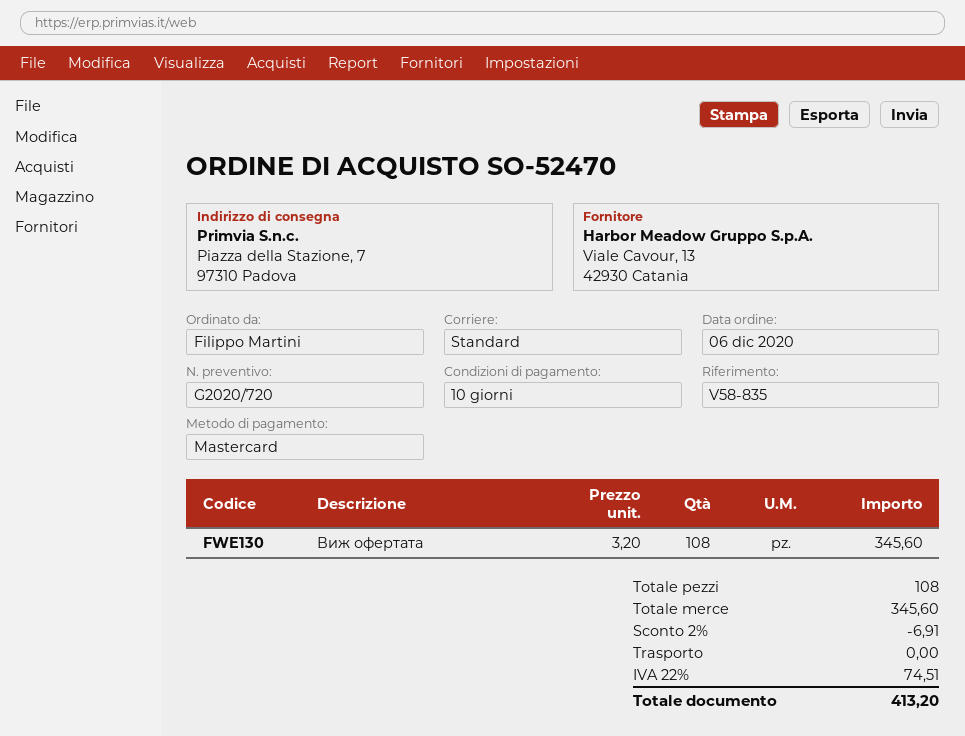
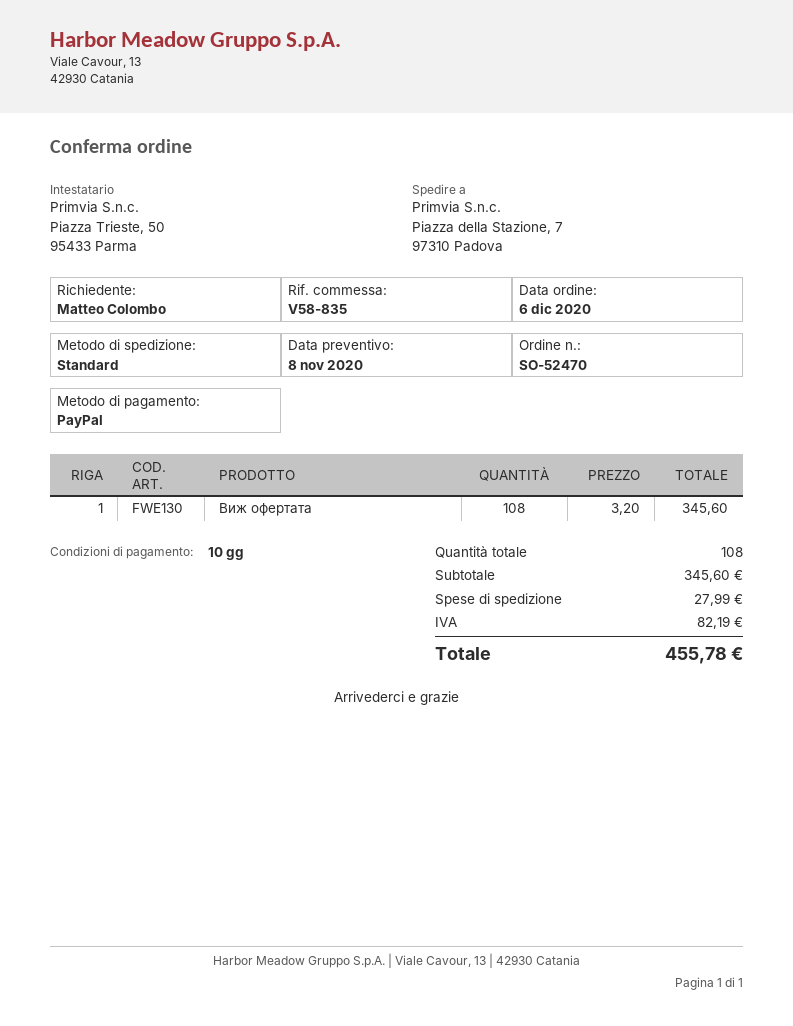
ordered by: Filippo Martini -> Matteo Colombo
payment method: Mastercard -> PayPal
discount: 2% = 6.91 -> none
shipping: 0.00 -> 27.99
tax: 74.51 -> 82.19
total: 413.20 -> 455.78

